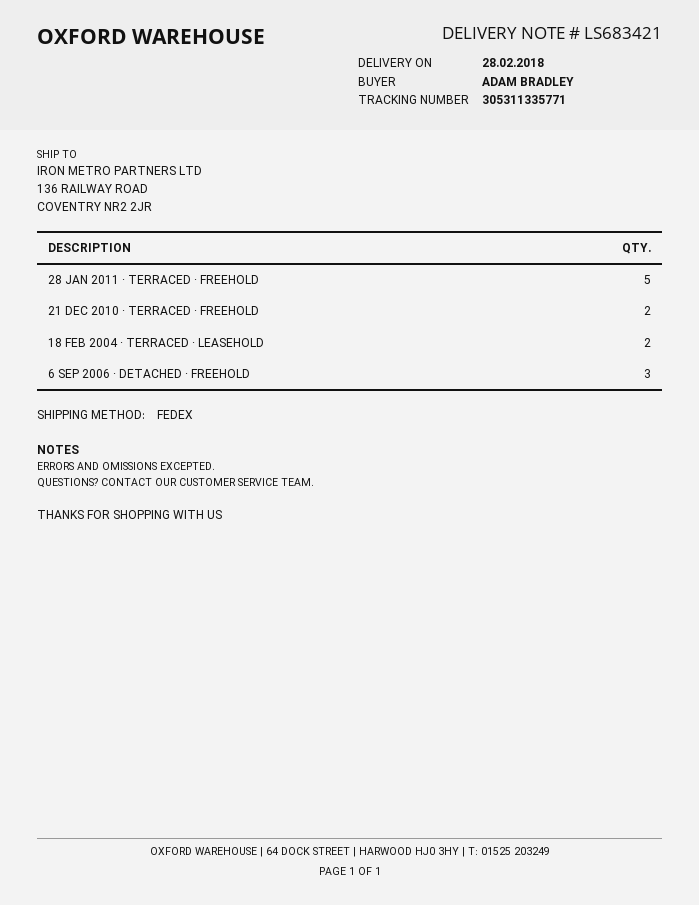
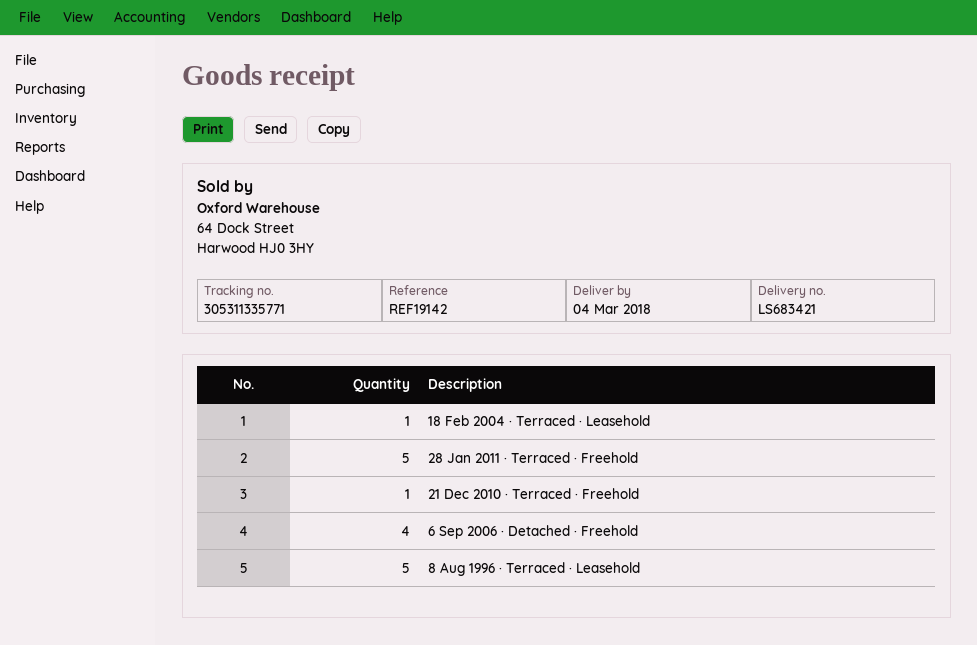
delivery date: 2018-02-28 -> 2018-03-04
21 DEC 2010 · TERRACED · FREEHOLD: 2 -> 1
18 FEB 2004 · TERRACED · LEASEHOLD: 2 -> 1
6 SEP 2006 · DETACHED · FREEHOLD: 3 -> 4
8 Aug 1996 · Terraced · Leasehold: none -> 5

